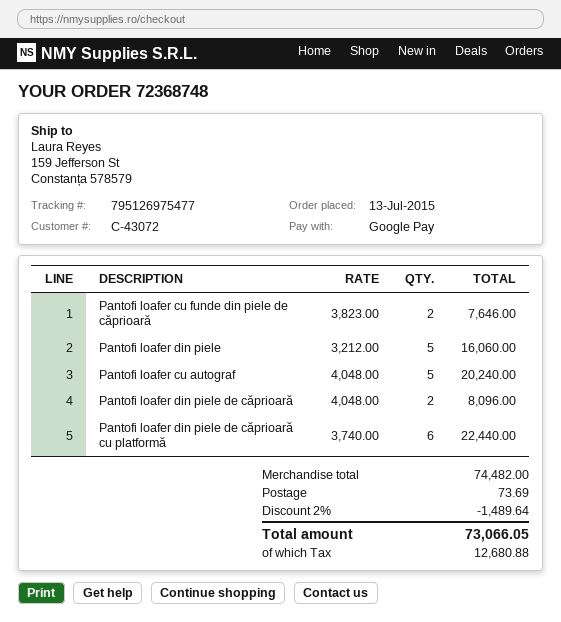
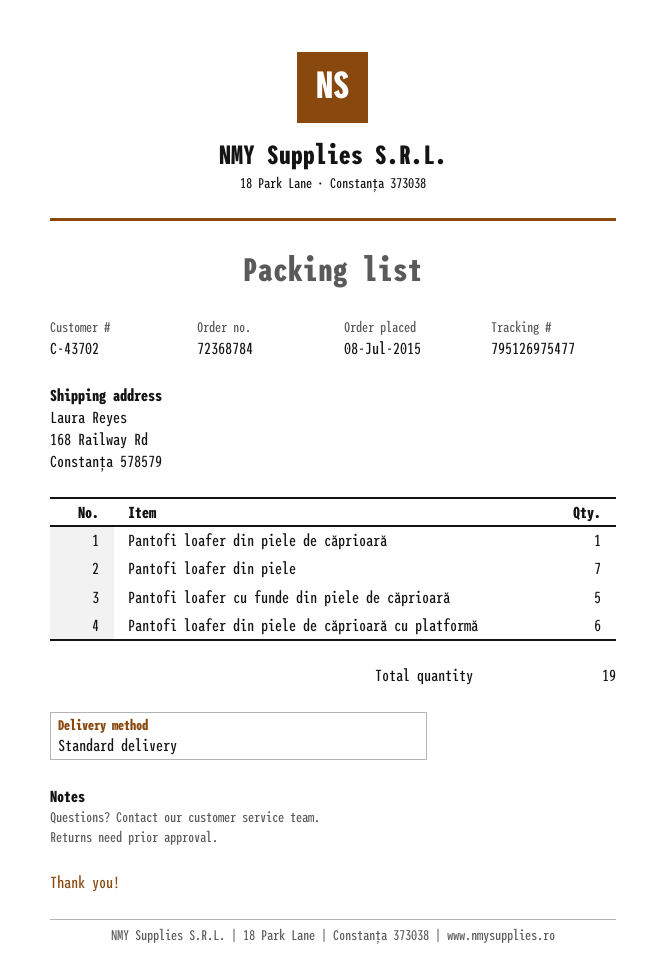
order number: 72368748 -> 72368784
order date: 2015-07-13 -> 2015-07-08
customer number: C-43072 -> C-43702
ship to: 159 Jefferson St, Constanța 578579 -> 168 Railway Rd, Constanța 578579
Pantofi loafer cu funde din piele de căprioară: 2 -> 5
Pantofi loafer din piele: 5 -> 7
Pantofi loafer cu autograf: 5 -> none
Pantofi loafer din piele de căprioară: 2 -> 1

